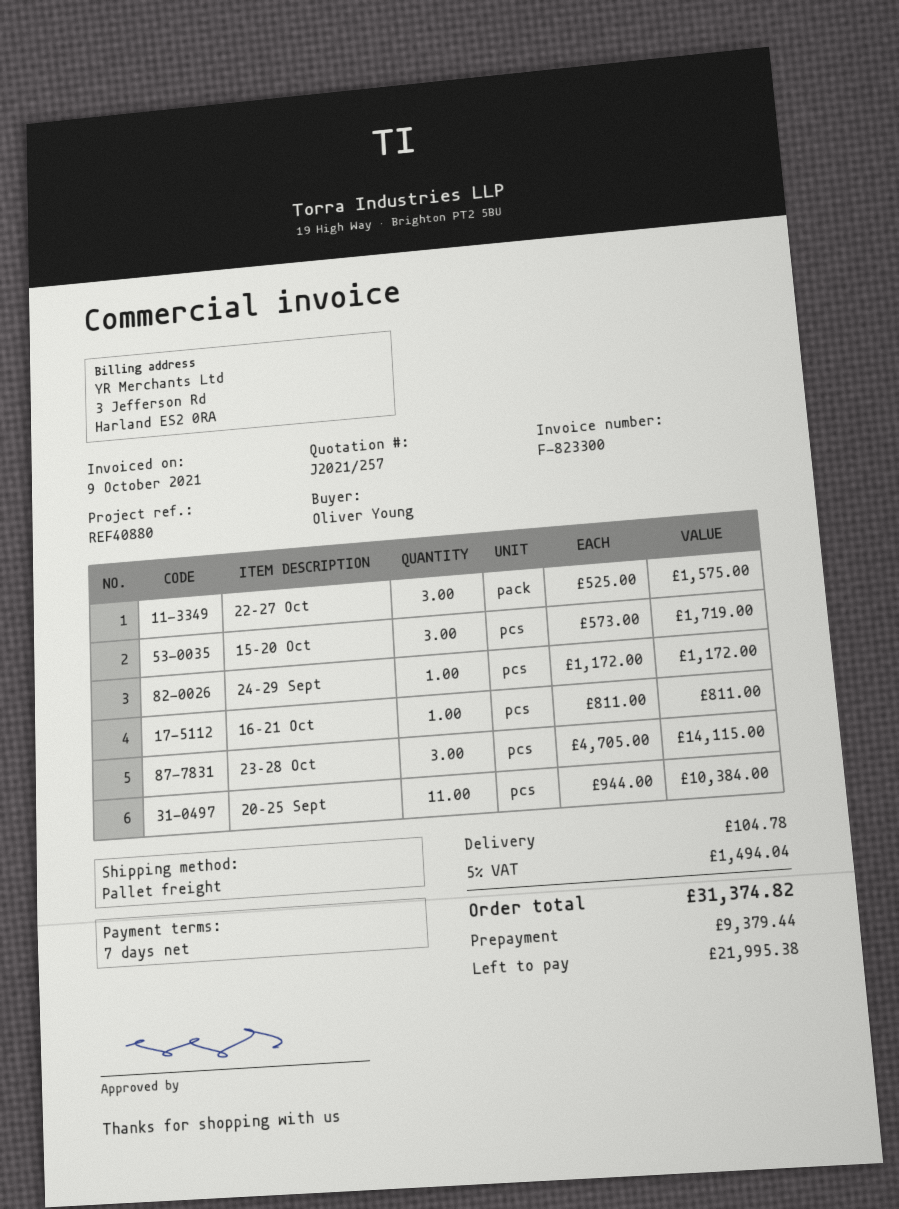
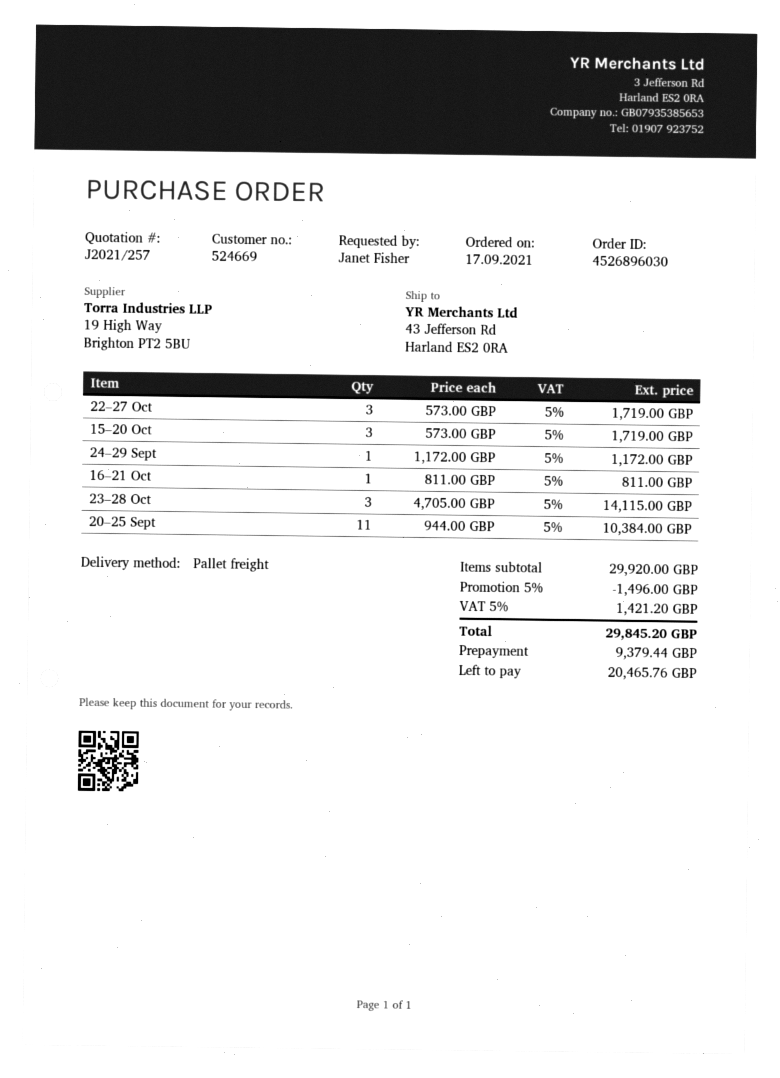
ordered by: Oliver Young -> Janet Fisher
22–27 Oct: 3 x 525.00 = 1575.00 -> 3 x 573.00 = 1719.00
discount: none -> 5% = 1496.00
shipping: 104.78 -> none
tax: 5% = 1494.04 -> 5% = 1421.20
total: 31374.82 -> 29845.20
balance: 21995.38 -> 20465.76

